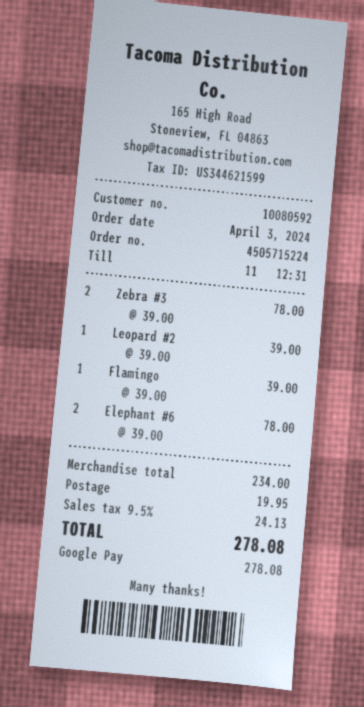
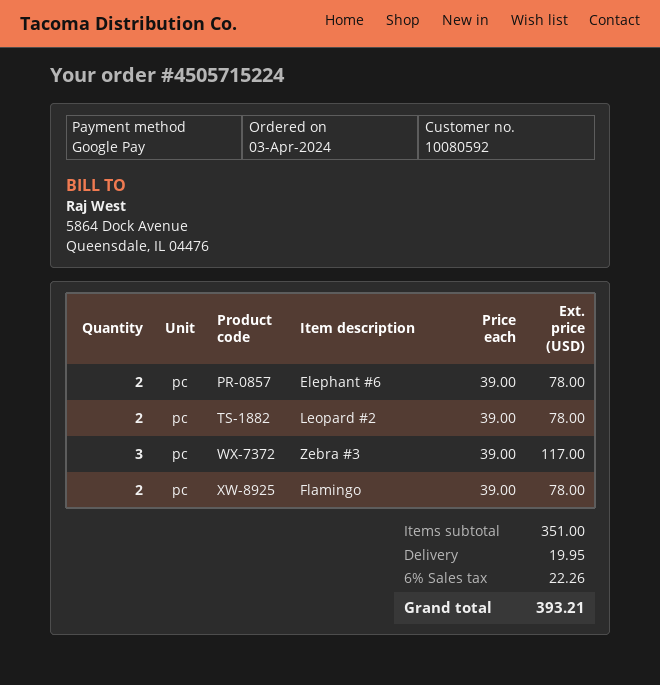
Zebra #3: 2 x 39.00 = 78.00 -> 3 x 39.00 = 117.00
Leopard #2: 1 x 39.00 = 39.00 -> 2 x 39.00 = 78.00
Flamingo: 1 x 39.00 = 39.00 -> 2 x 39.00 = 78.00
subtotal: 234.00 -> 351.00
tax: 9.5% = 24.13 -> 6% = 22.26
total: 278.08 -> 393.21

